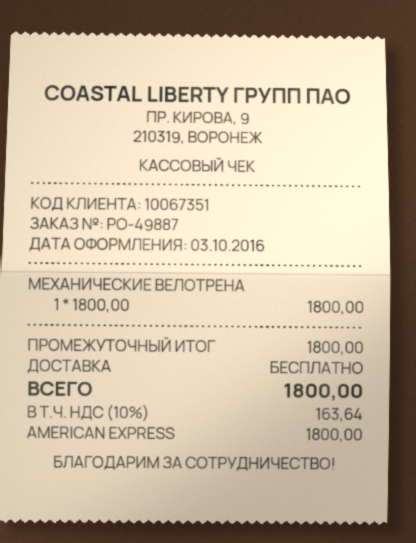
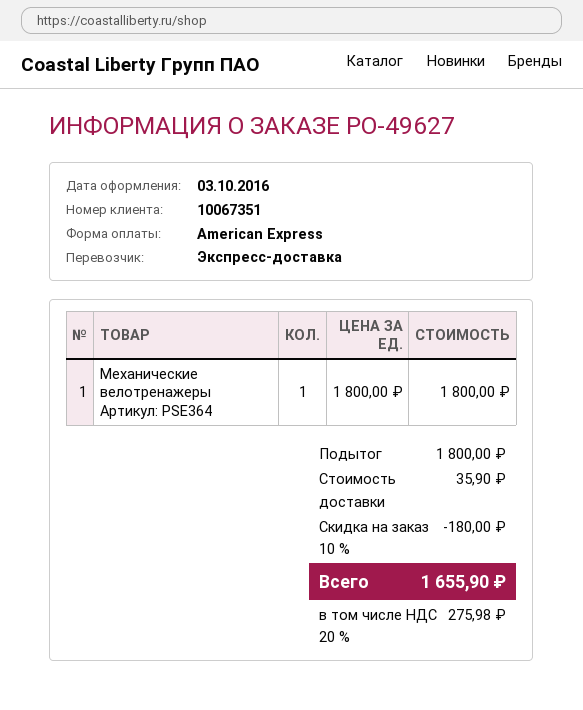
order number: PO-49887 -> PO-49627
discount: none -> 10% = 180.00
shipping: 0.00 -> 35.90
tax: 10% = 163.64 -> 20% = 275.98
total: 1800.00 -> 1655.90

